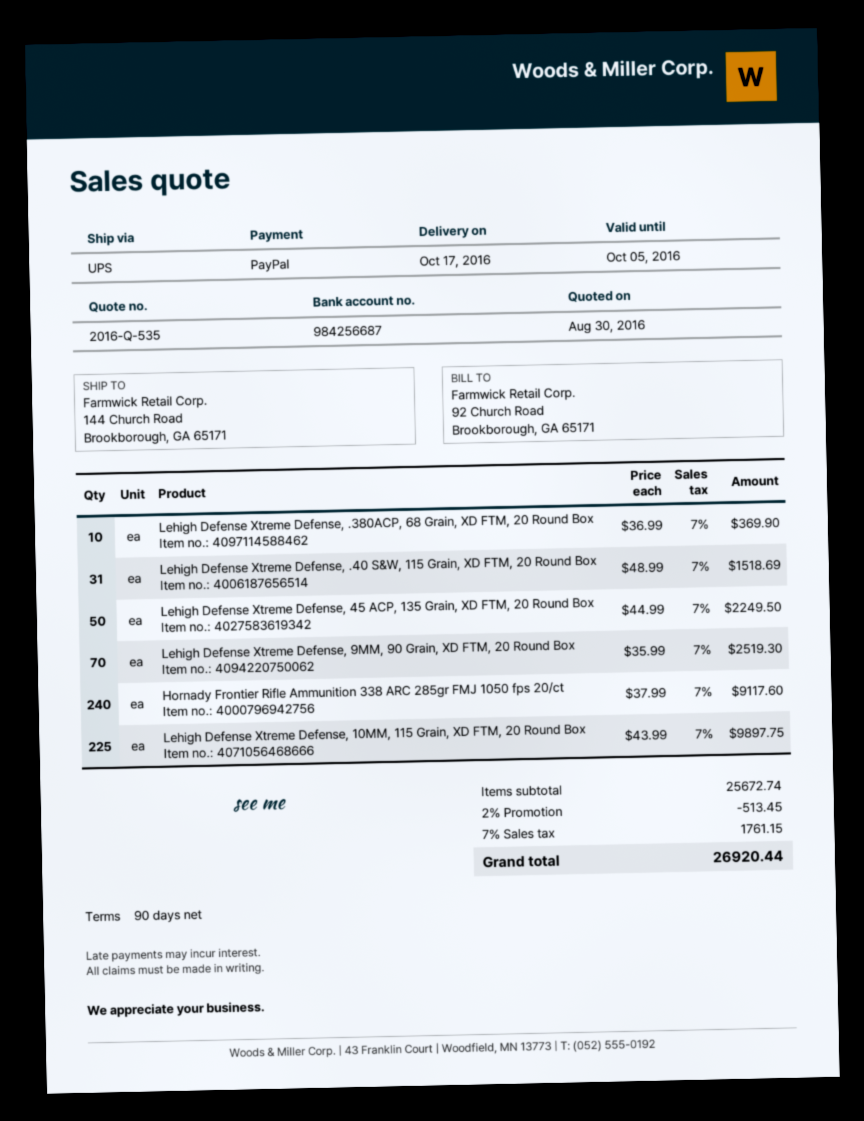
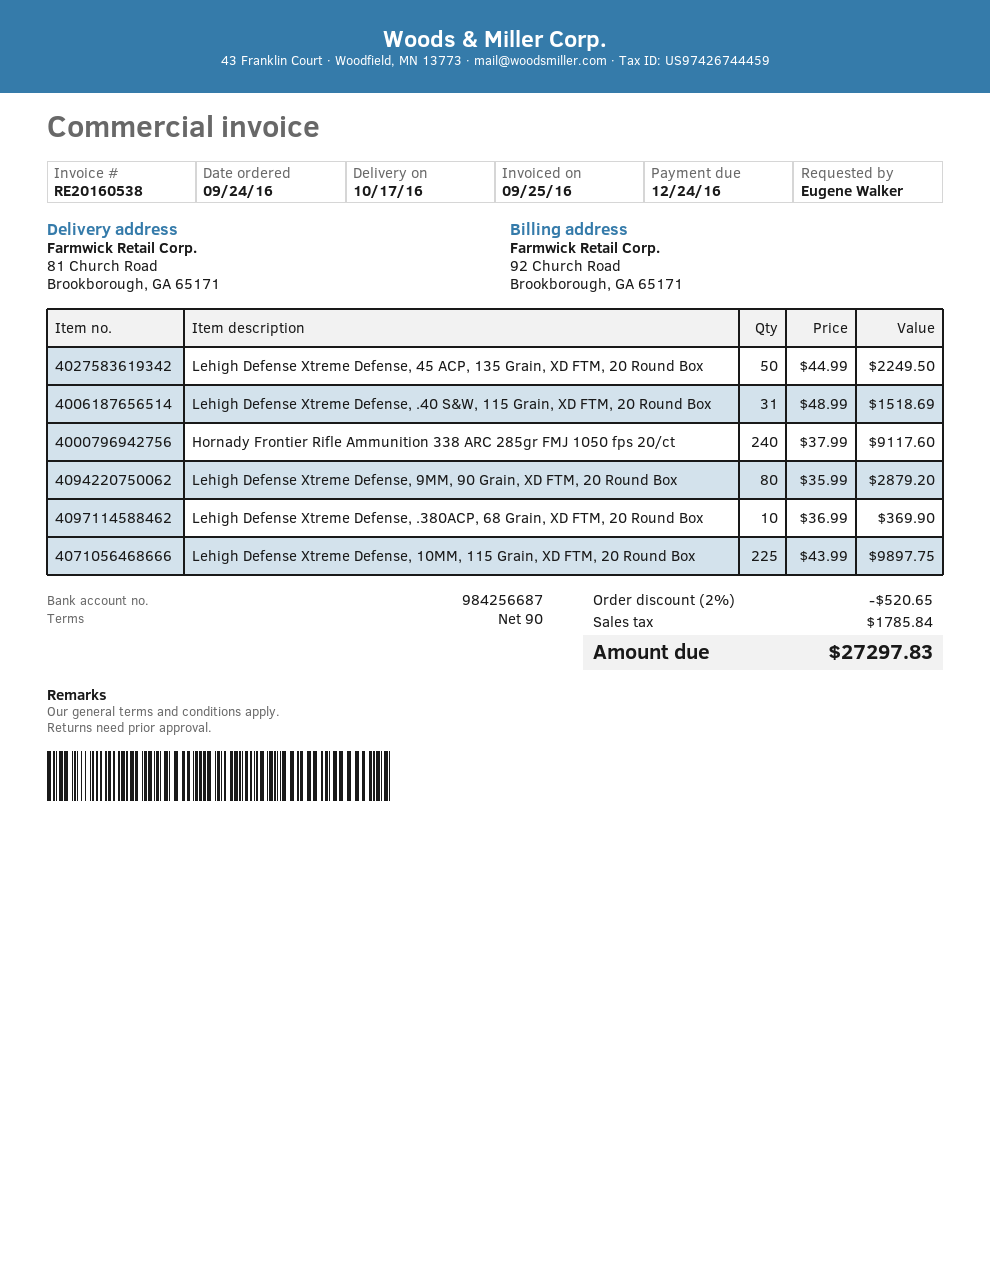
ship to: 144 Church Road, Brookborough, GA 65171 -> 81 Church Road, Brookborough, GA 65171
Lehigh Defense Xtreme Defense, 9MM, 90 Grain, XD FTM, 20 Round Box: 70 x 35.99 = 2519.30 -> 80 x 35.99 = 2879.20
discount: 2% = 513.45 -> 2% = 520.65
tax: 1761.15 -> 1785.84
total: 26920.44 -> 27297.83

